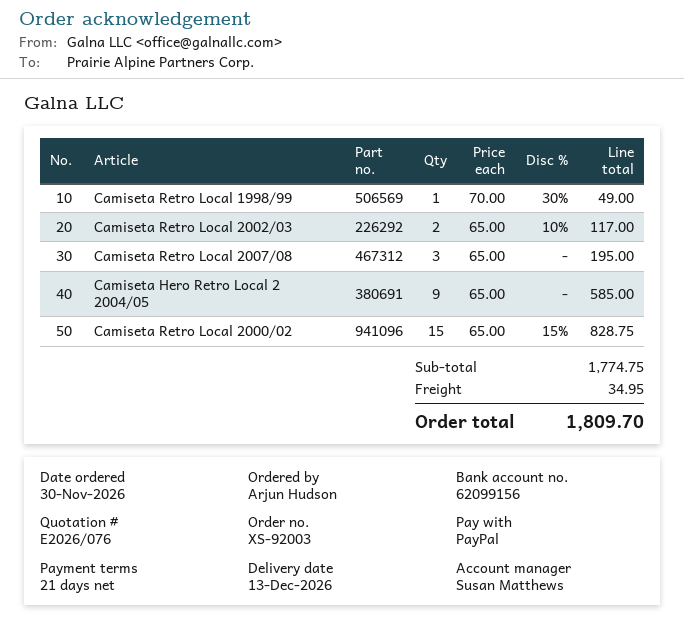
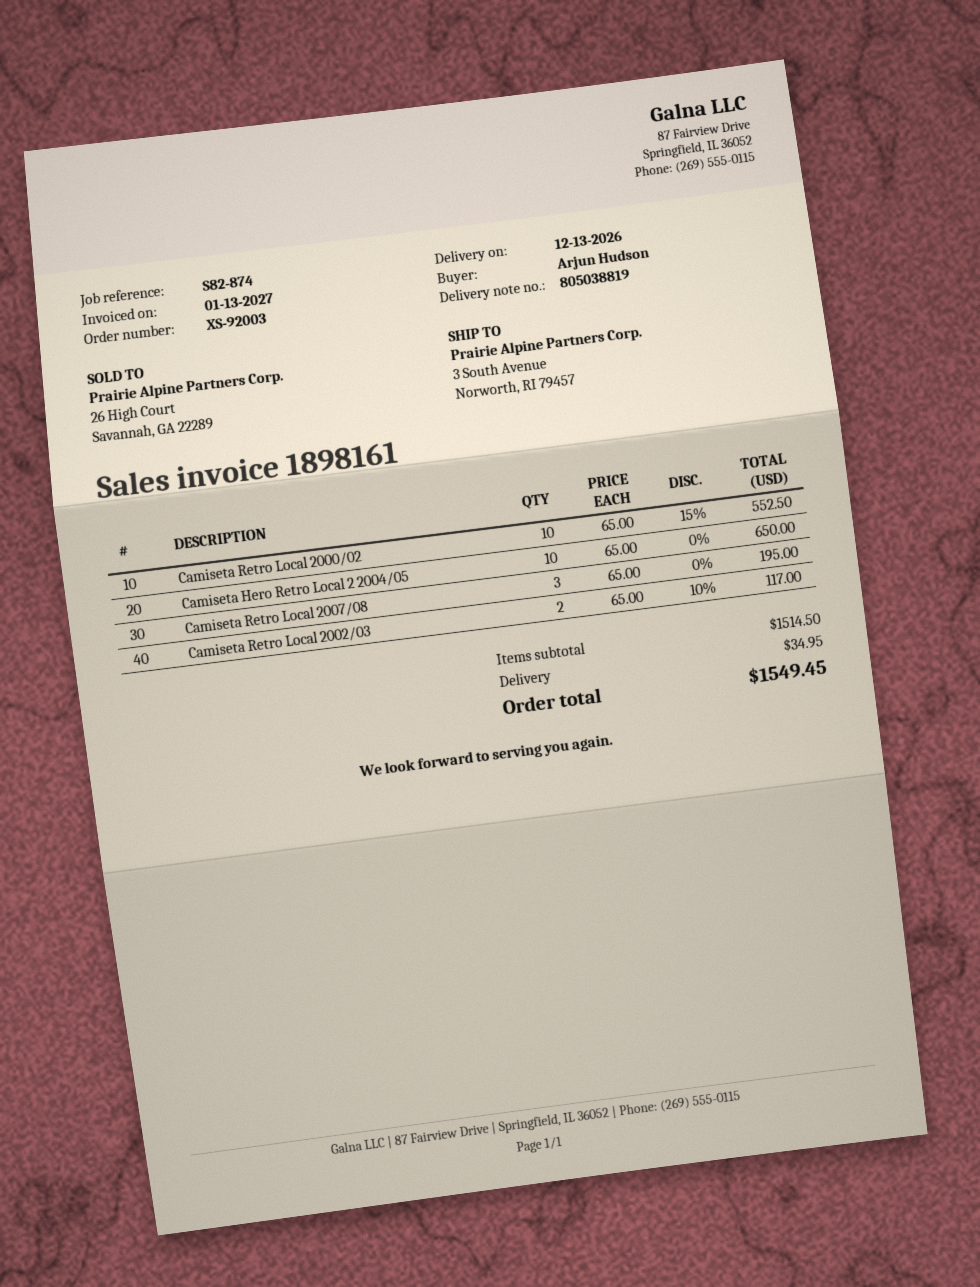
Camiseta Retro Local 1998/99: 1 x 70.00 - 30% = 49.00 -> none
Camiseta Hero Retro Local 2 2004/05: 9 x 65.00 = 585.00 -> 10 x 65.00 = 650.00
Camiseta Retro Local 2000/02: 15 x 65.00 - 15% = 828.75 -> 10 x 65.00 - 15% = 552.50
subtotal: 1774.75 -> 1514.50
total: 1809.70 -> 1549.45

